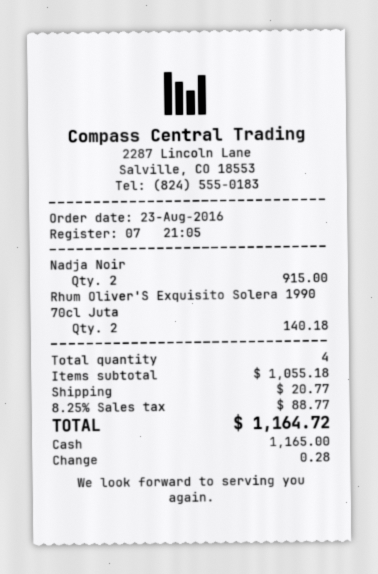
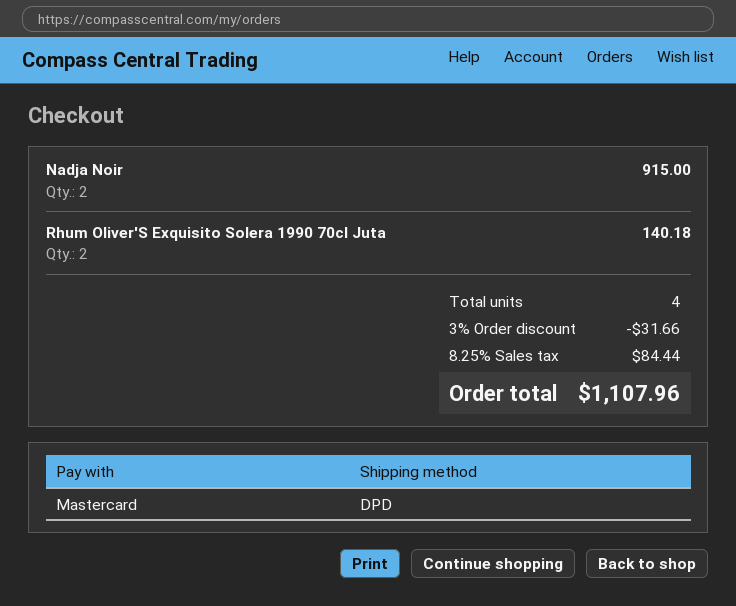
payment method: cash -> Mastercard
discount: none -> 3% = 31.66
shipping: 20.77 -> none
tax: 8.25% = 88.77 -> 8.25% = 84.44
total: 1164.72 -> 1107.96

